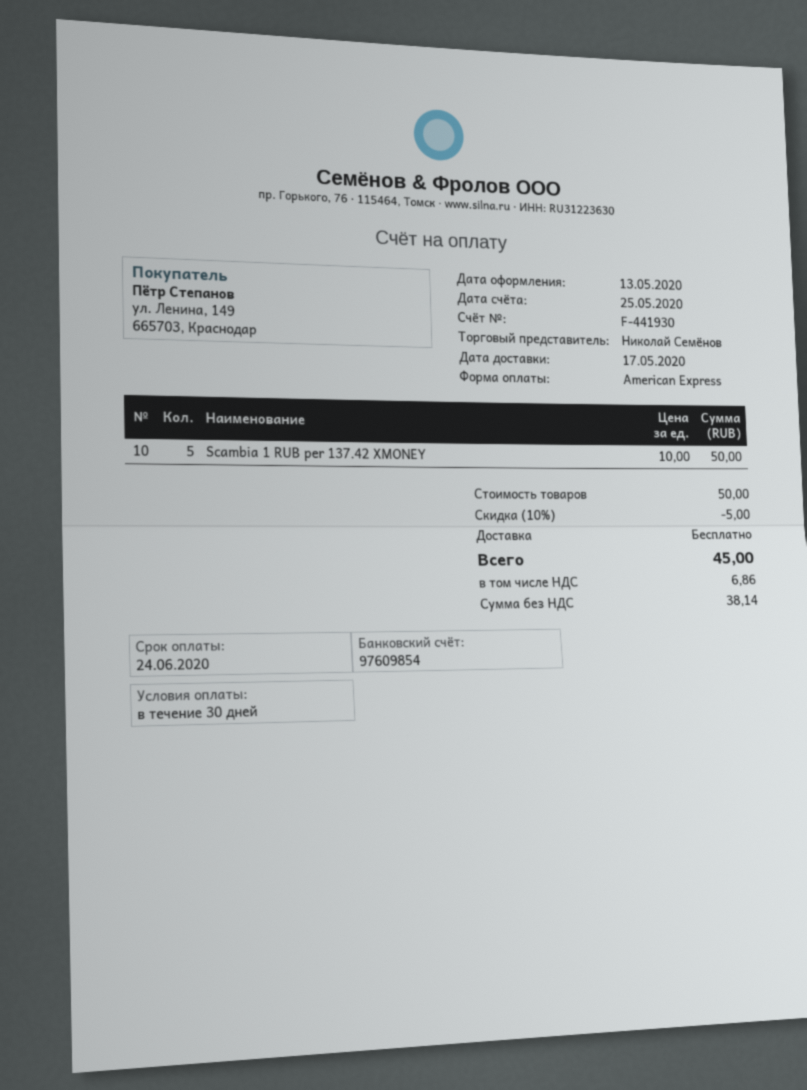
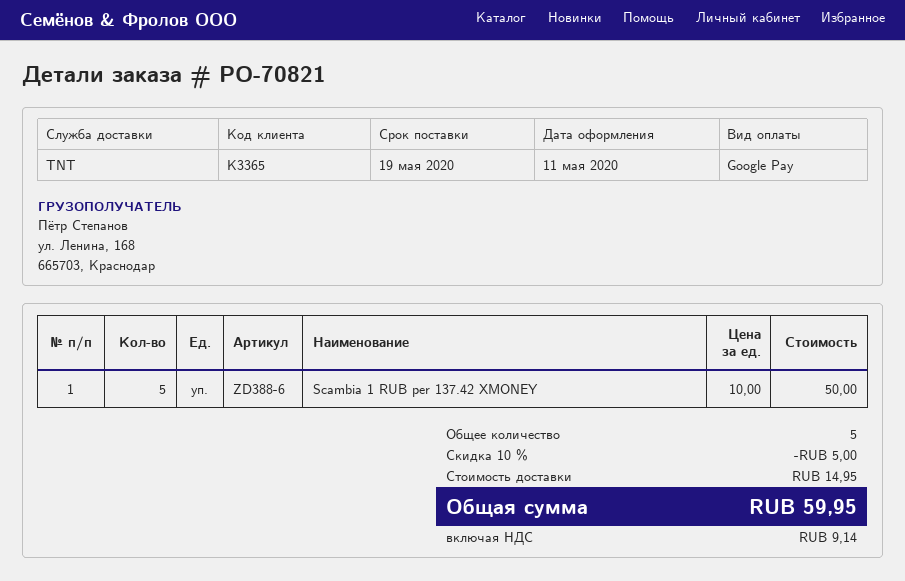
order date: 2020-05-13 -> 2020-05-11
delivery date: 2020-05-17 -> 2020-05-19
payment method: American Express -> Google Pay
shipping: 0.00 -> 14.95
tax: 6.86 -> 9.14
total: 45.00 -> 59.95

